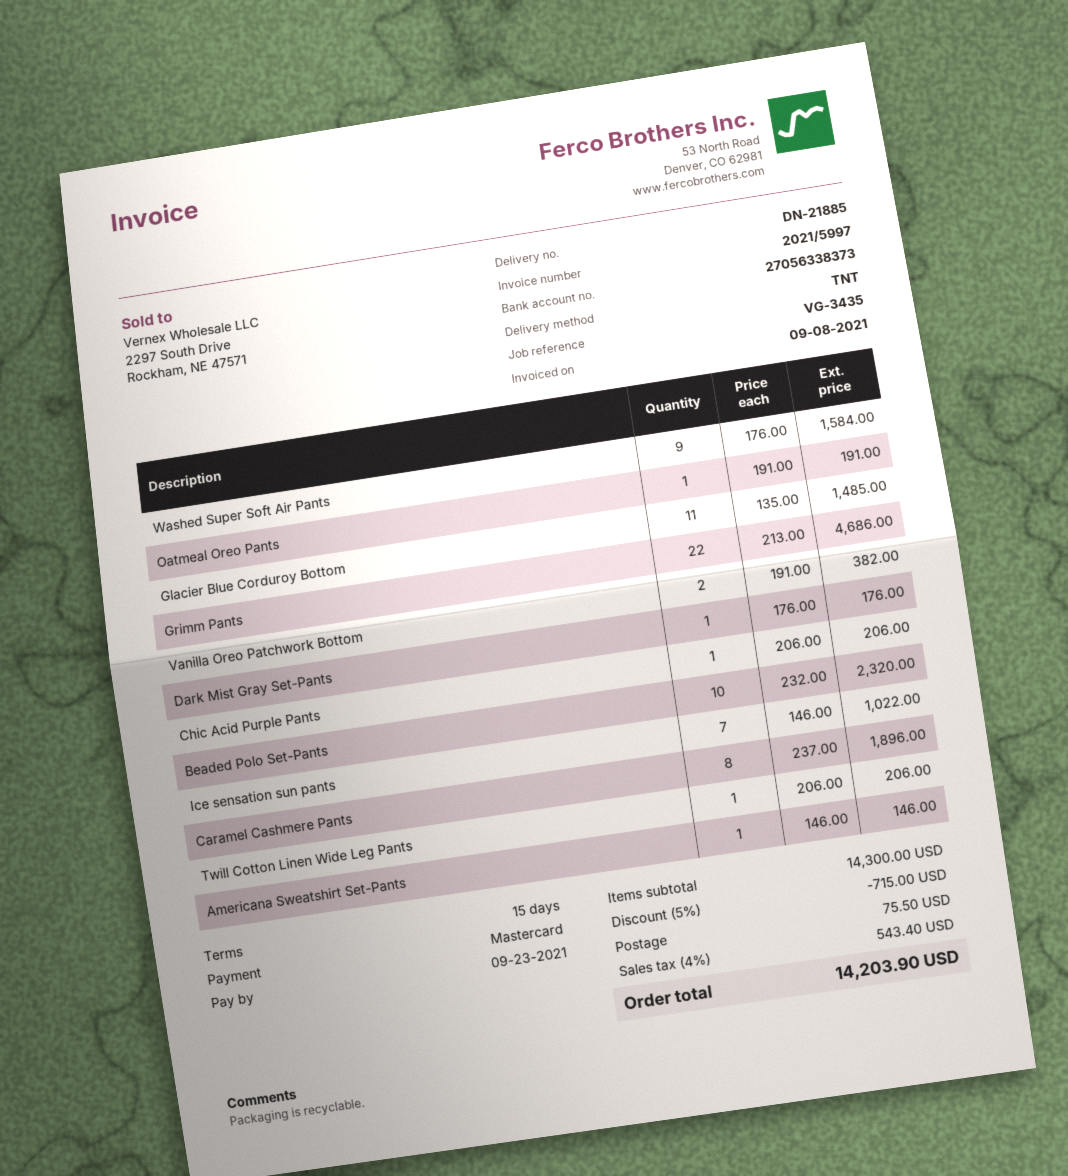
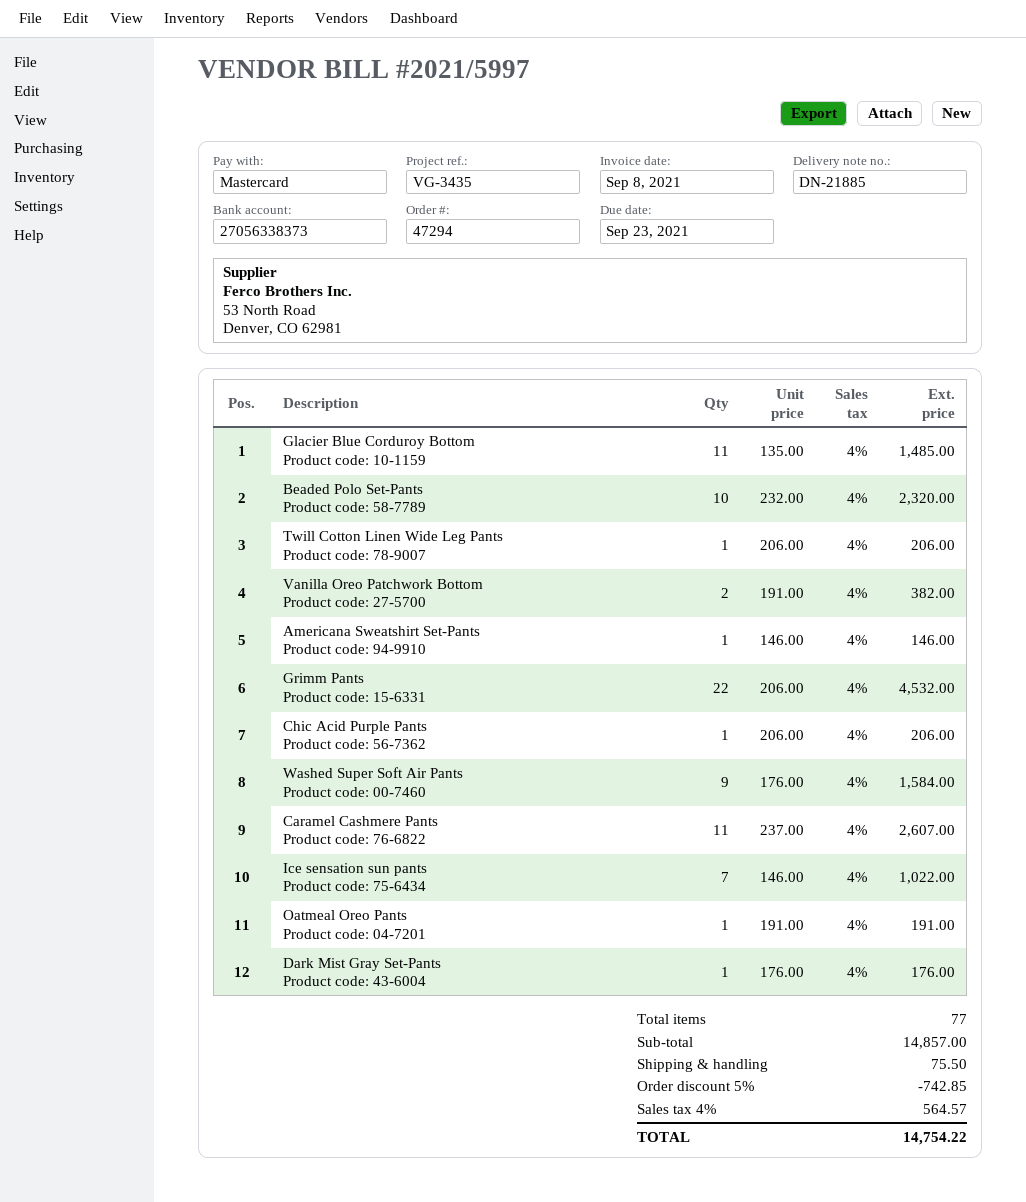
Grimm Pants: 22 x 213.00 = 4686.00 -> 22 x 206.00 = 4532.00
Caramel Cashmere Pants: 8 x 237.00 = 1896.00 -> 11 x 237.00 = 2607.00
subtotal: 14300.00 -> 14857.00
discount: 5% = 715.00 -> 5% = 742.85
tax: 4% = 543.40 -> 4% = 564.57
total: 14203.90 -> 14754.22

